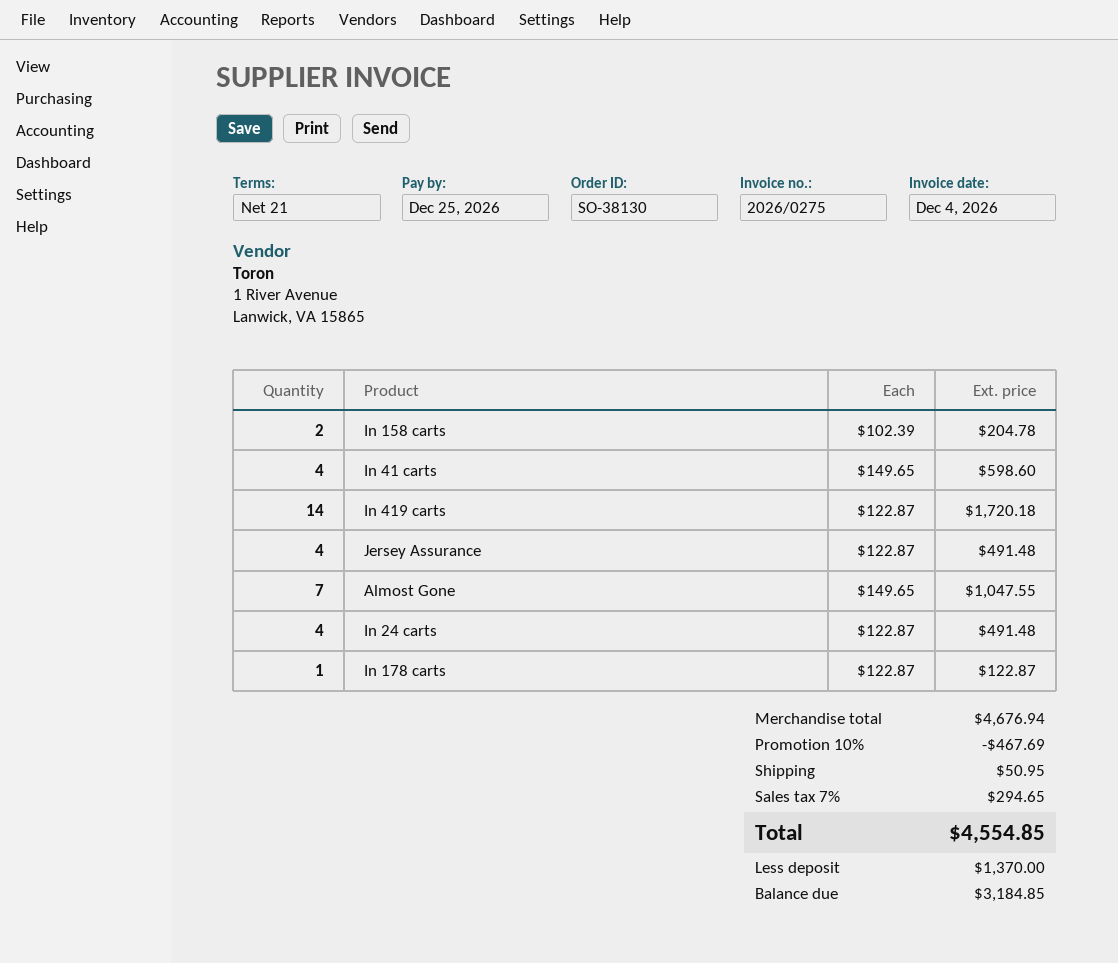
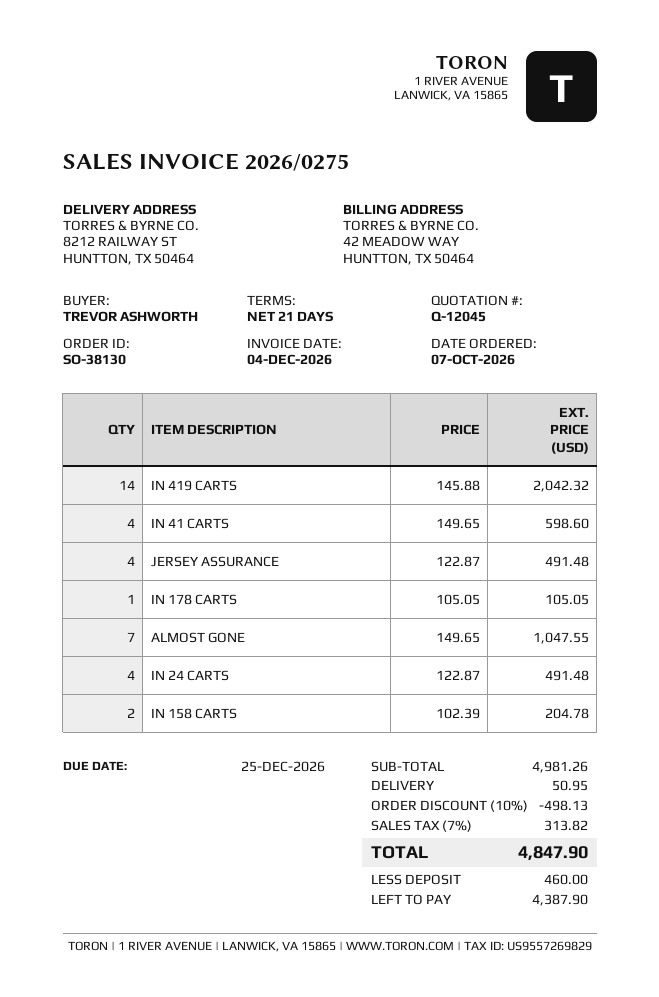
In 419 carts: 14 x 122.87 = 1720.18 -> 14 x 145.88 = 2042.32
In 178 carts: 1 x 122.87 = 122.87 -> 1 x 105.05 = 105.05
subtotal: 4676.94 -> 4981.26
discount: 10% = 467.69 -> 10% = 498.13
tax: 7% = 294.65 -> 7% = 313.82
total: 4554.85 -> 4847.90
deposit: 1370.00 -> 460.00
balance: 3184.85 -> 4387.90

